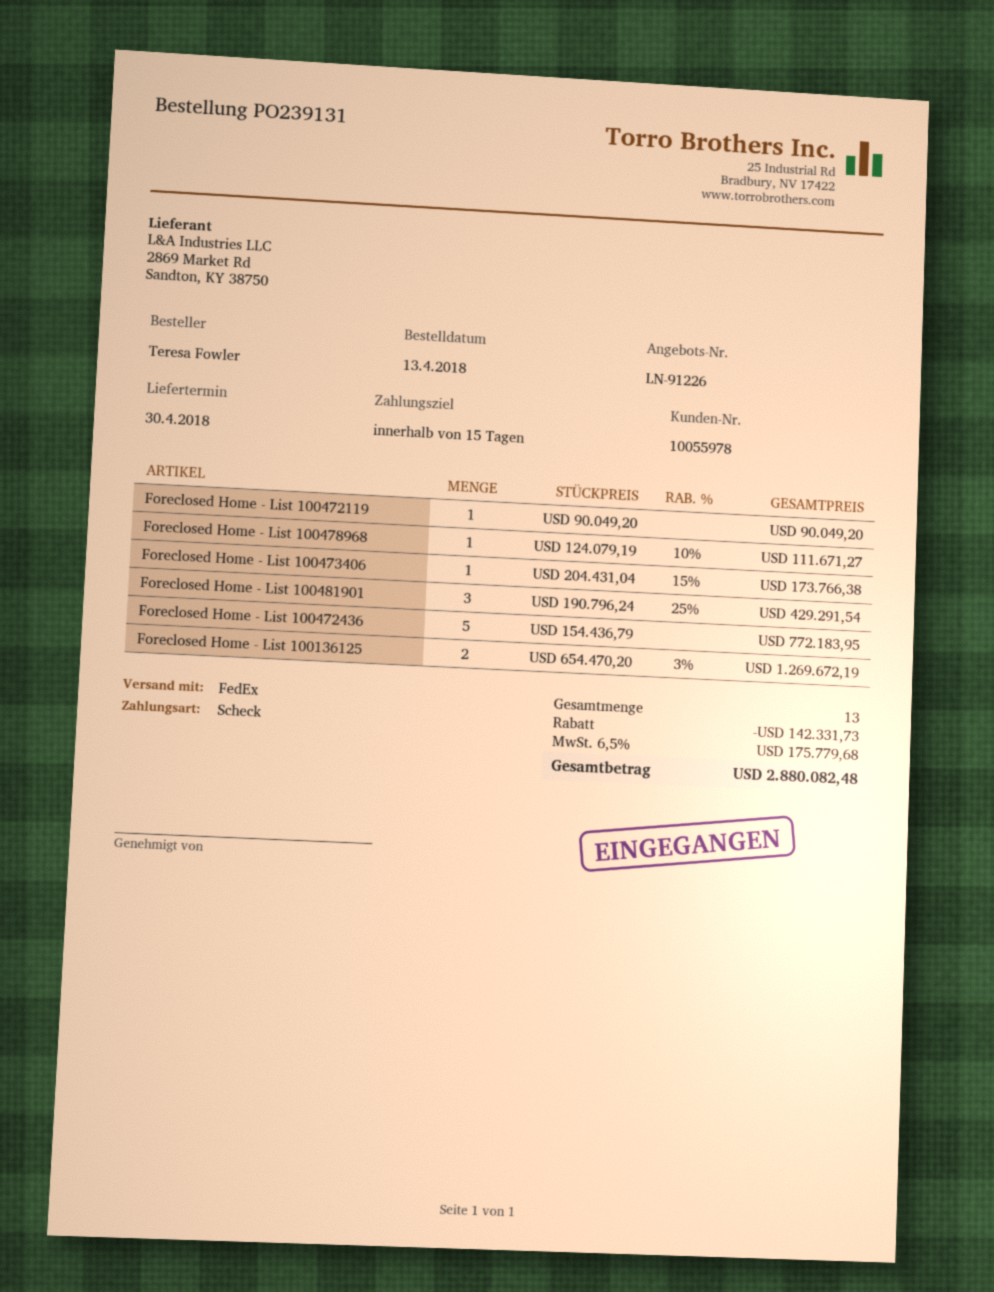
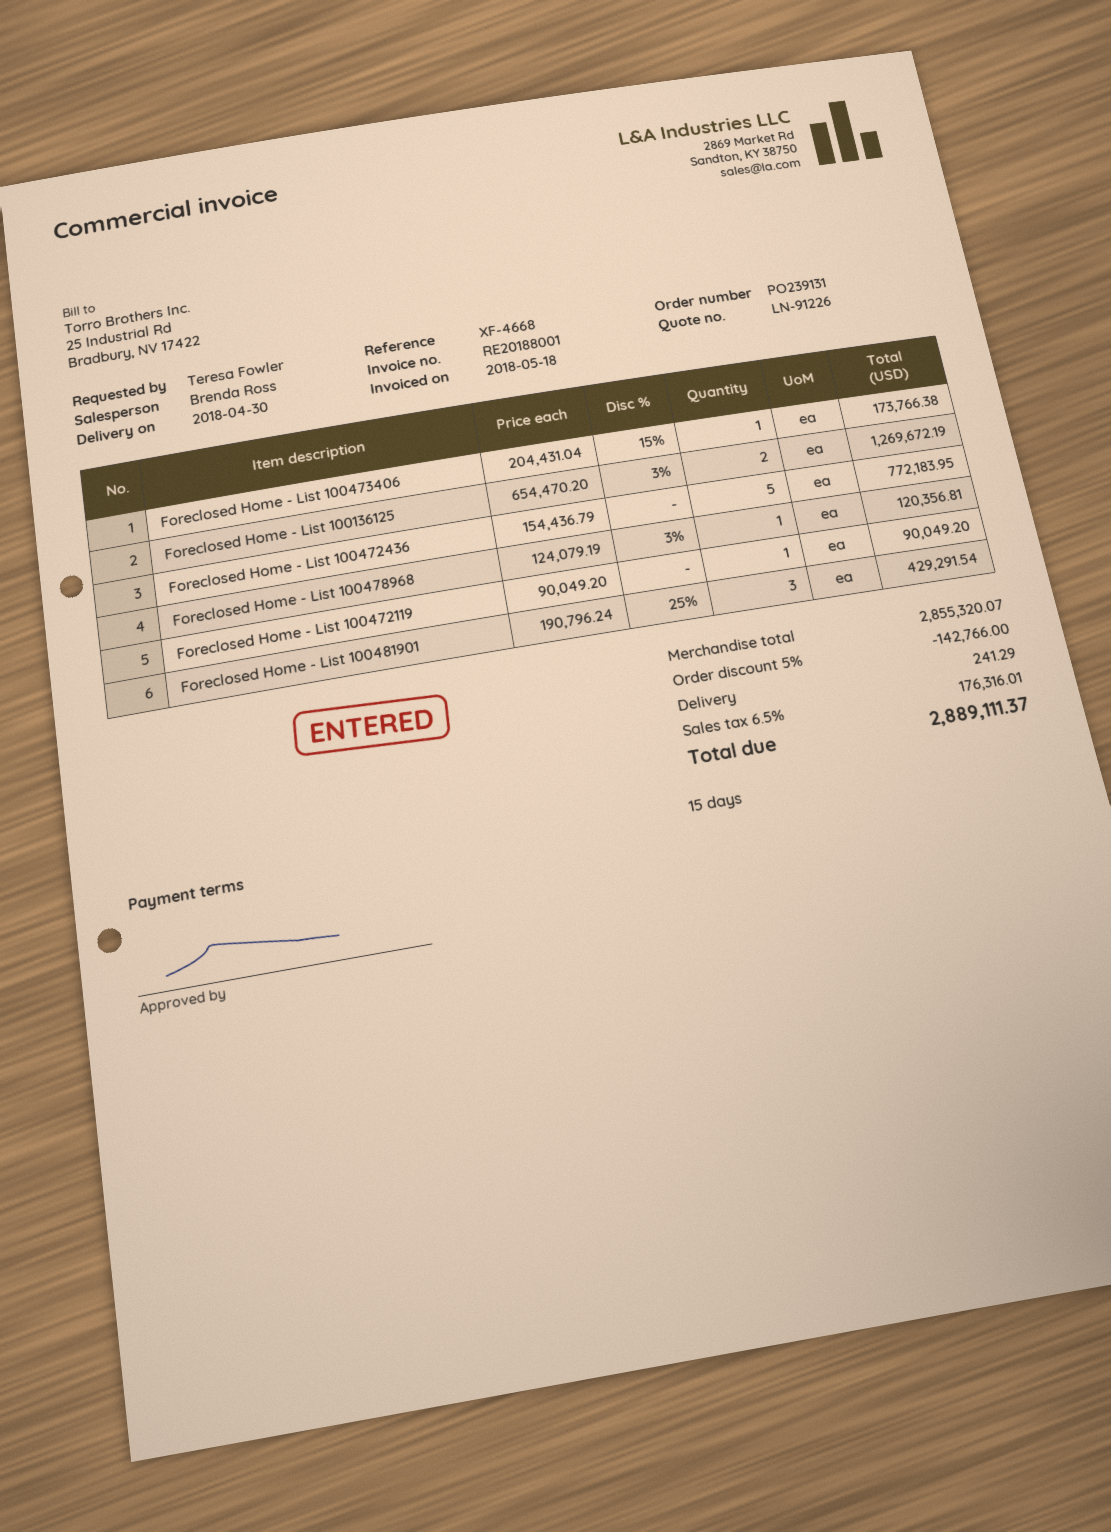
Foreclosed Home - List 100478968: 1 x 124079.19 - 10% = 111671.27 -> 1 x 124079.19 - 3% = 120356.81
discount: 142331.73 -> 142766.00
shipping: none -> 241.29
tax: 6.5% = 175779.68 -> 6.5% = 176316.01
total: 2880082.48 -> 2889111.37

